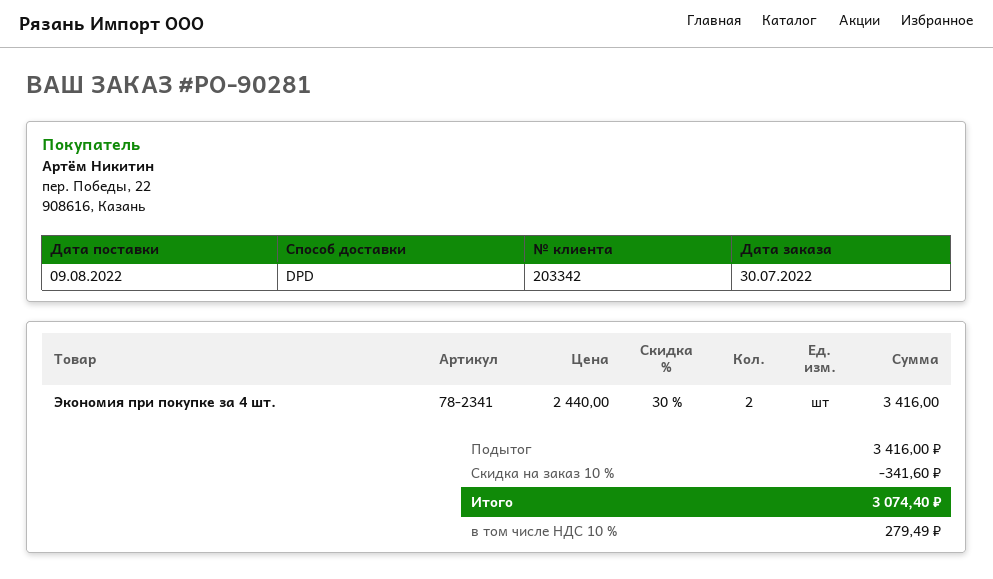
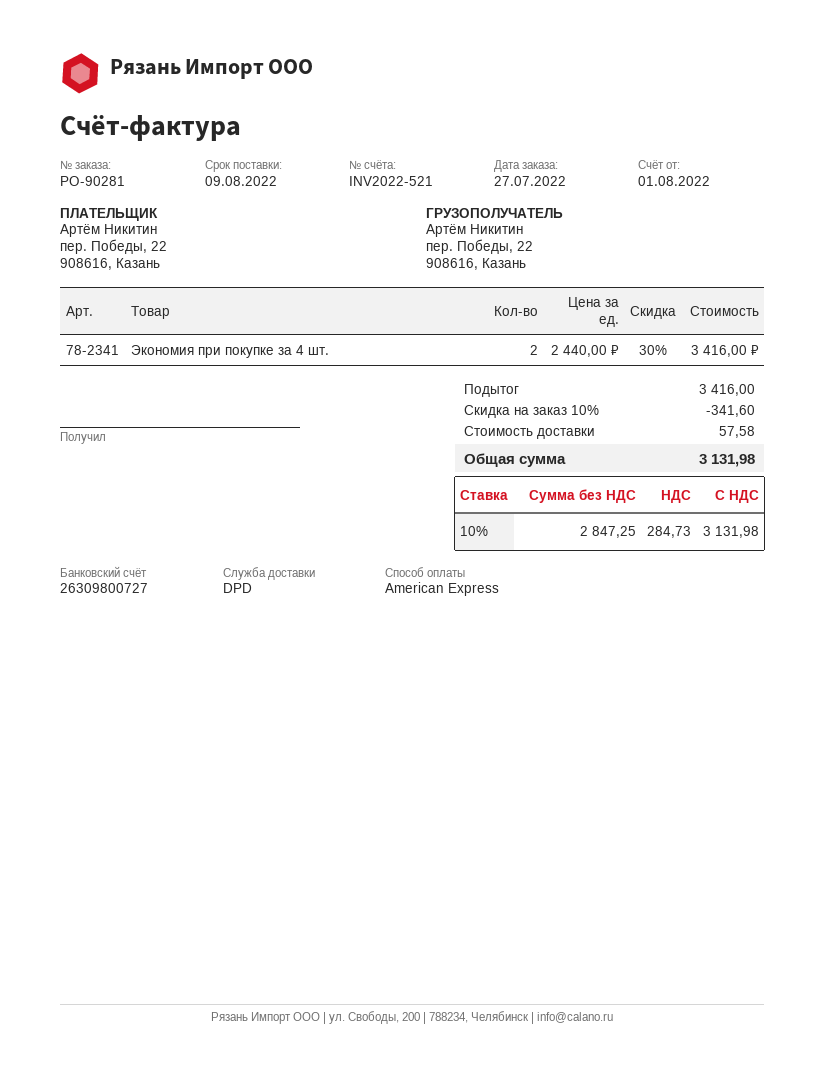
order date: 2022-07-30 -> 2022-07-27
shipping: none -> 57.58
tax: 10% = 279.49 -> 10% = 284.73
total: 3074.40 -> 3131.98

